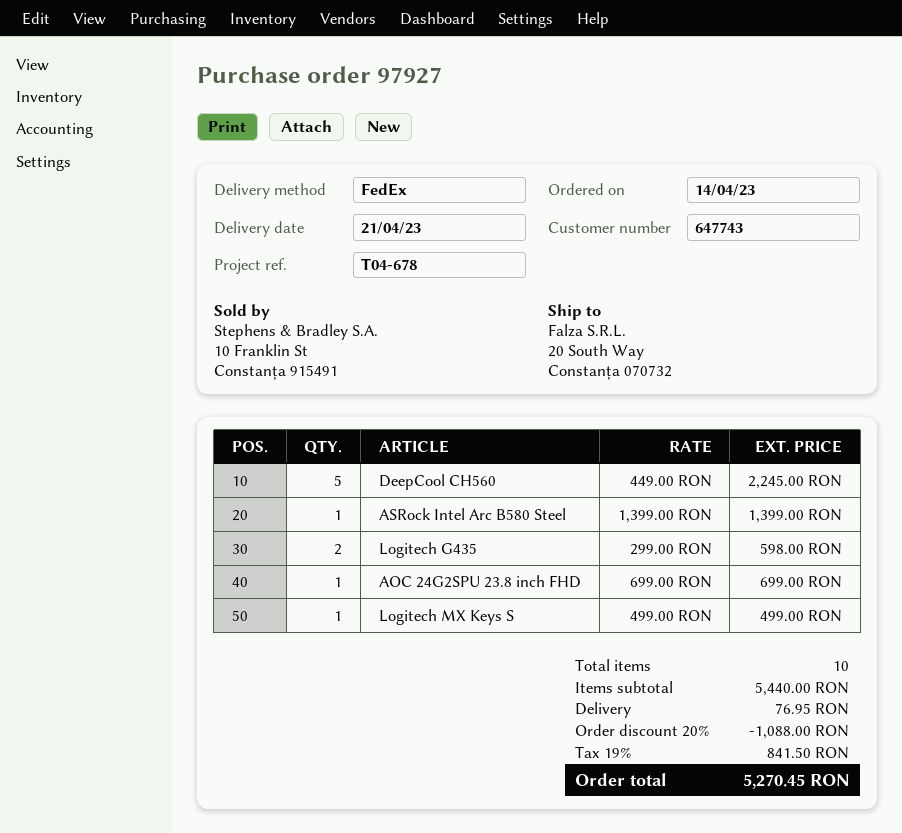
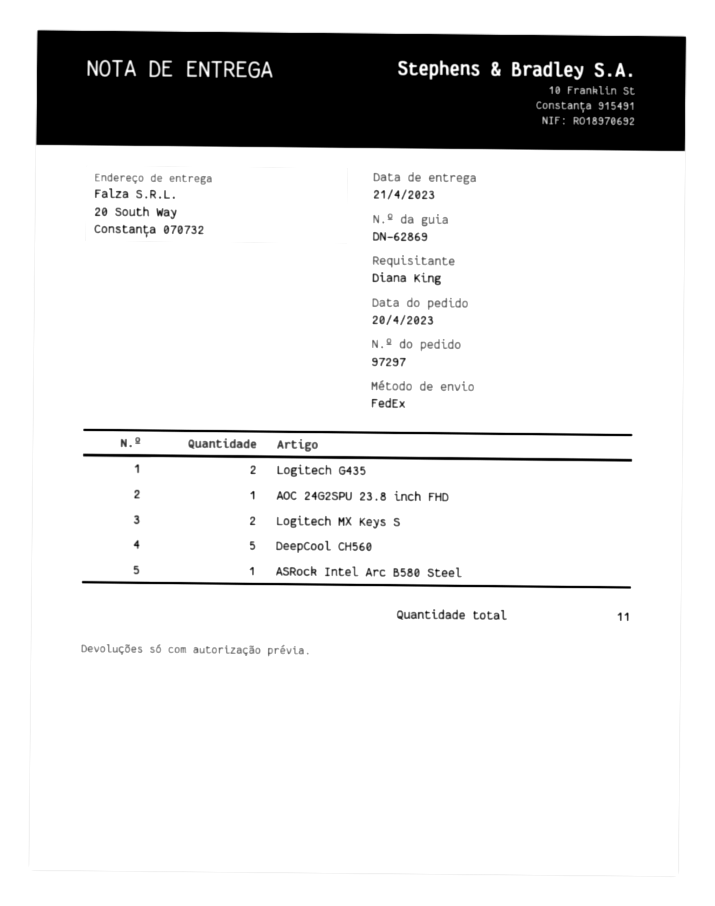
order number: 97927 -> 97297
order date: 2023-04-14 -> 2023-04-20
Logitech MX Keys S: 1 -> 2
total quantity: 10 -> 11

